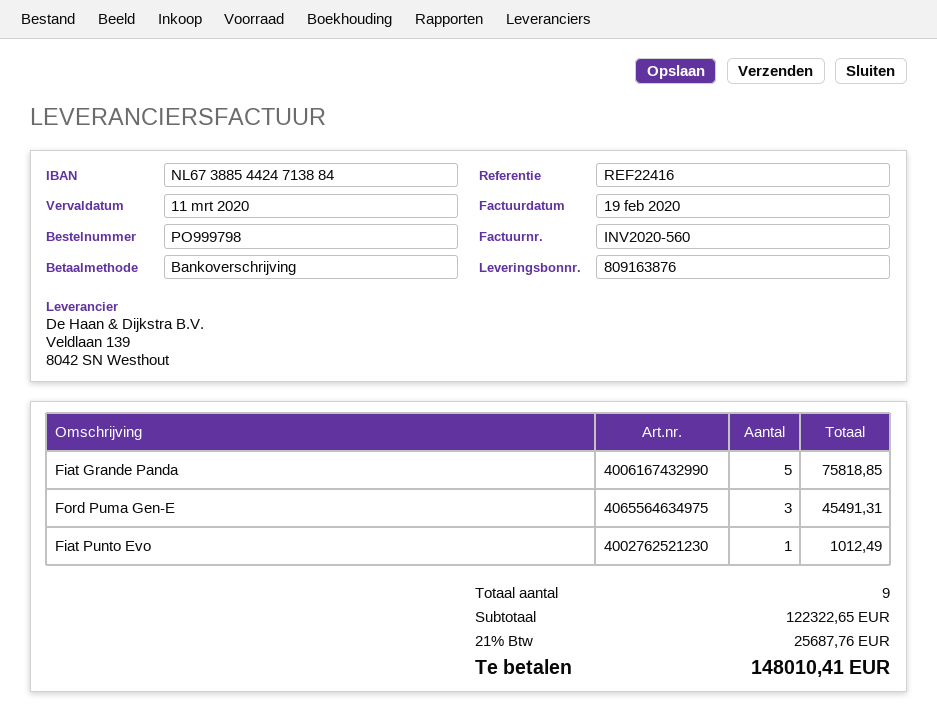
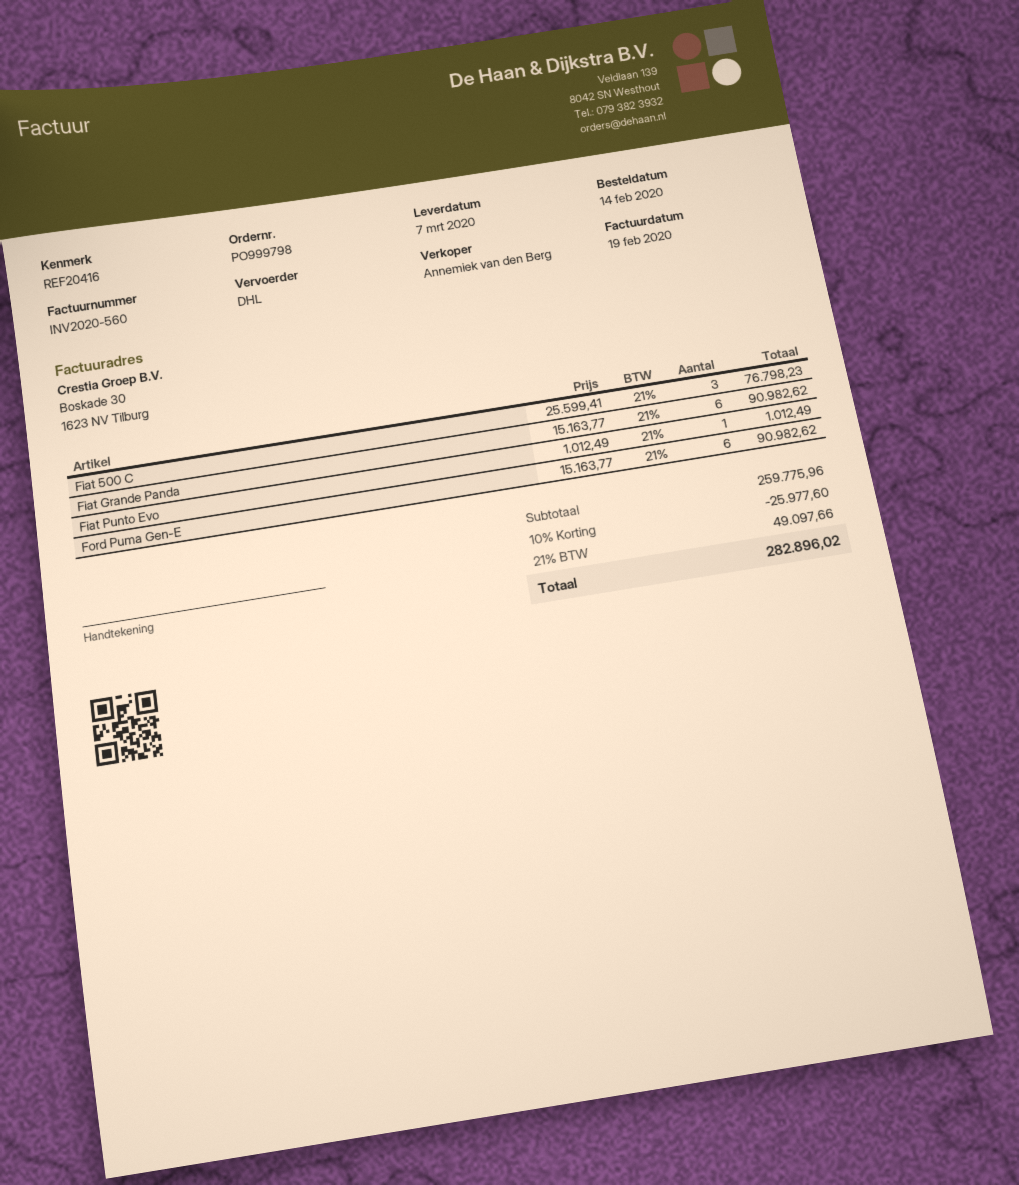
reference: REF22416 -> REF20416
Fiat Grande Panda: 5 for 75818.85 -> 6 for 90982.62
Ford Puma Gen-E: 3 for 45491.31 -> 6 for 90982.62
Fiat 500 C: none -> 3 for 76798.23
subtotal: 122322.65 -> 259775.96
discount: none -> 10% = 25977.60
tax: 21% = 25687.76 -> 21% = 49097.66
total: 148010.41 -> 282896.02

